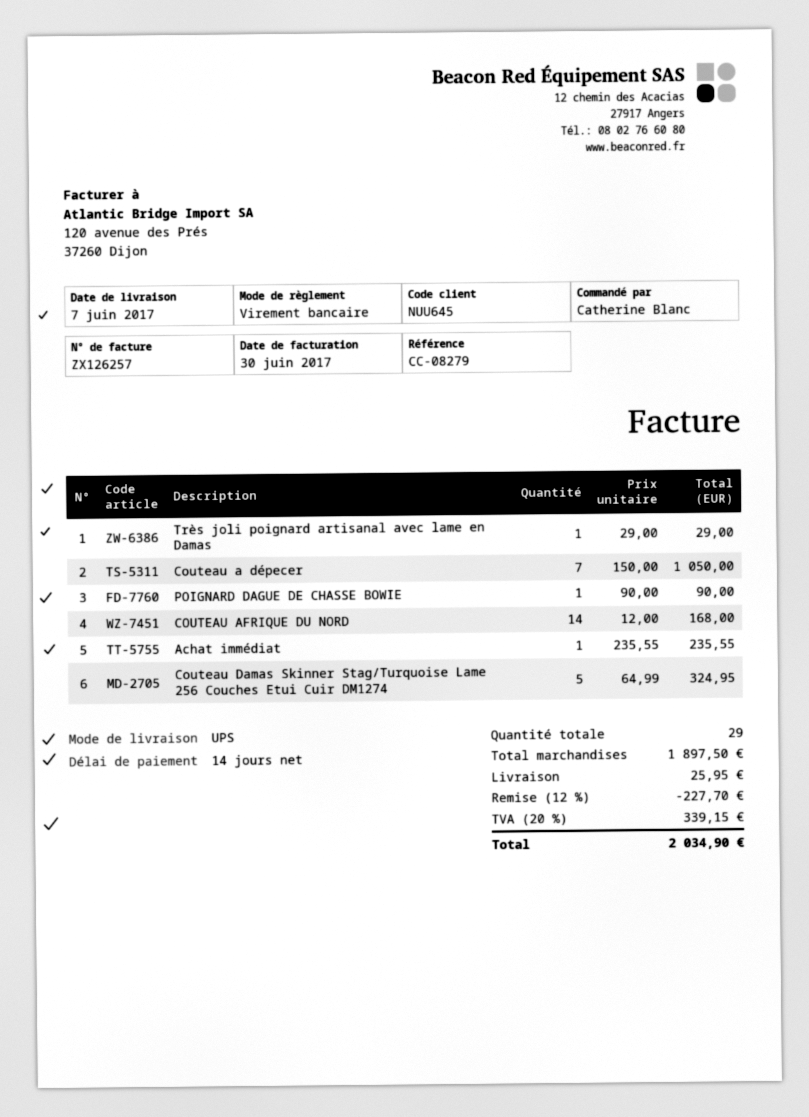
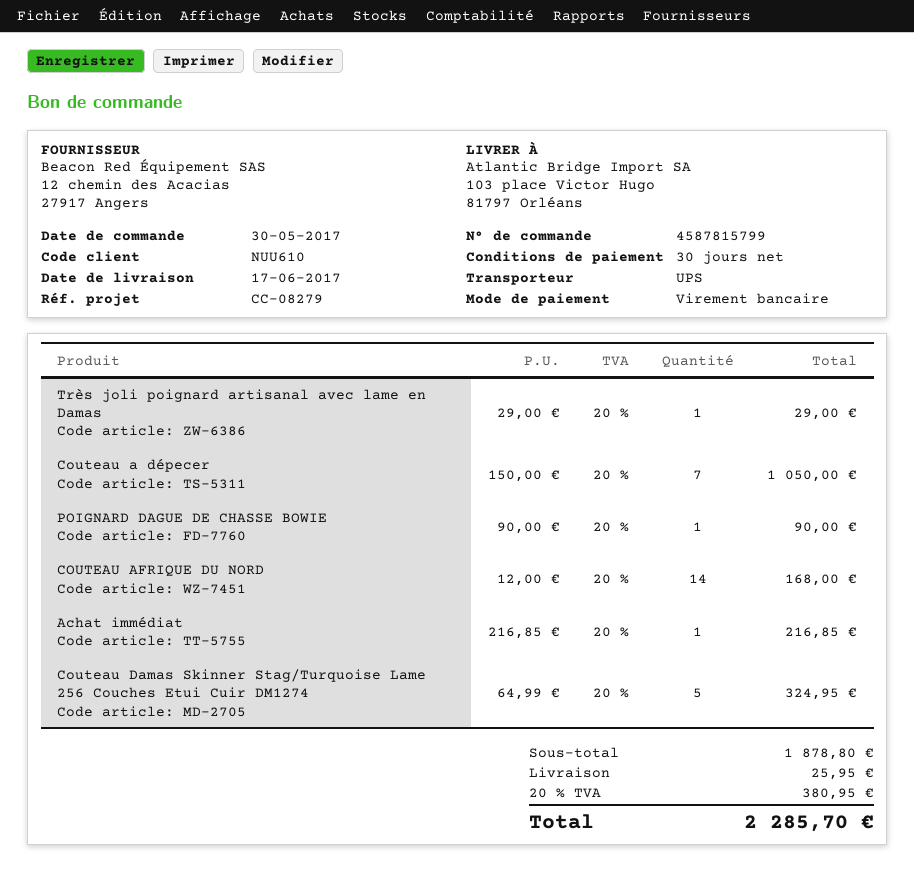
delivery date: 2017-06-07 -> 2017-06-17
payment terms: 14 days -> 30 days
customer number: NUU645 -> NUU610
Achat immédiat: 1 x 235.55 = 235.55 -> 1 x 216.85 = 216.85
subtotal: 1897.50 -> 1878.80
discount: 12% = 227.70 -> none
tax: 20% = 339.15 -> 20% = 380.95
total: 2034.90 -> 2285.70

